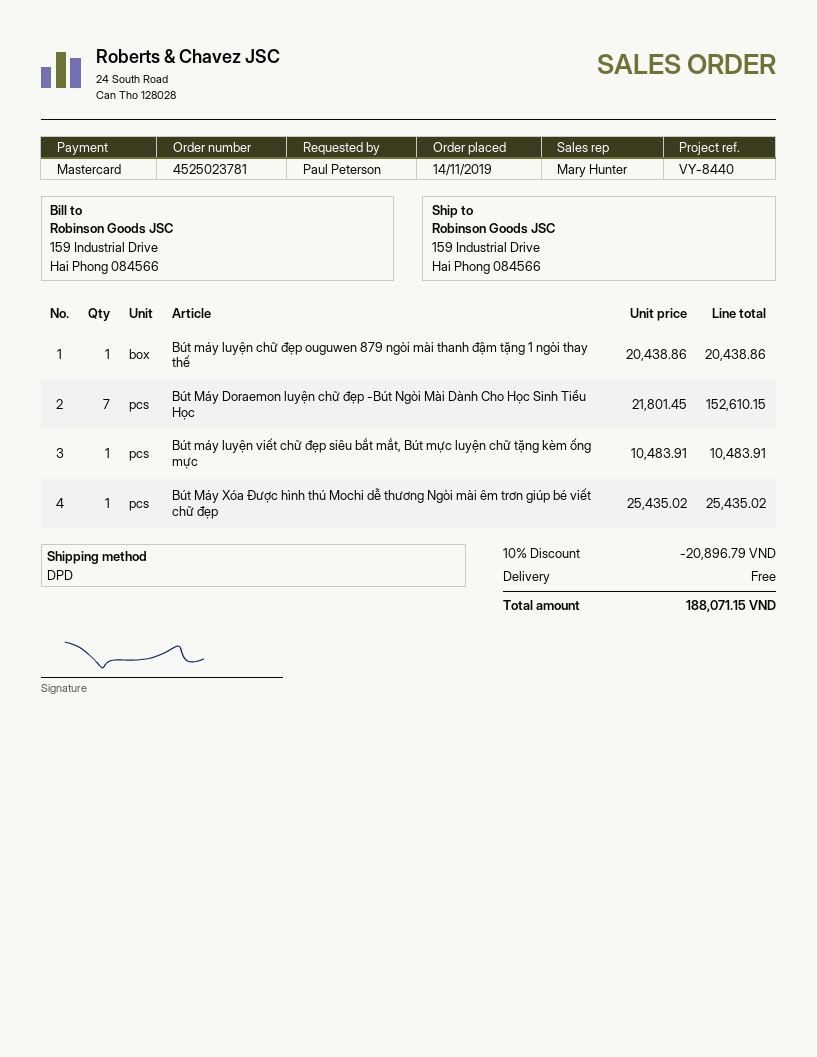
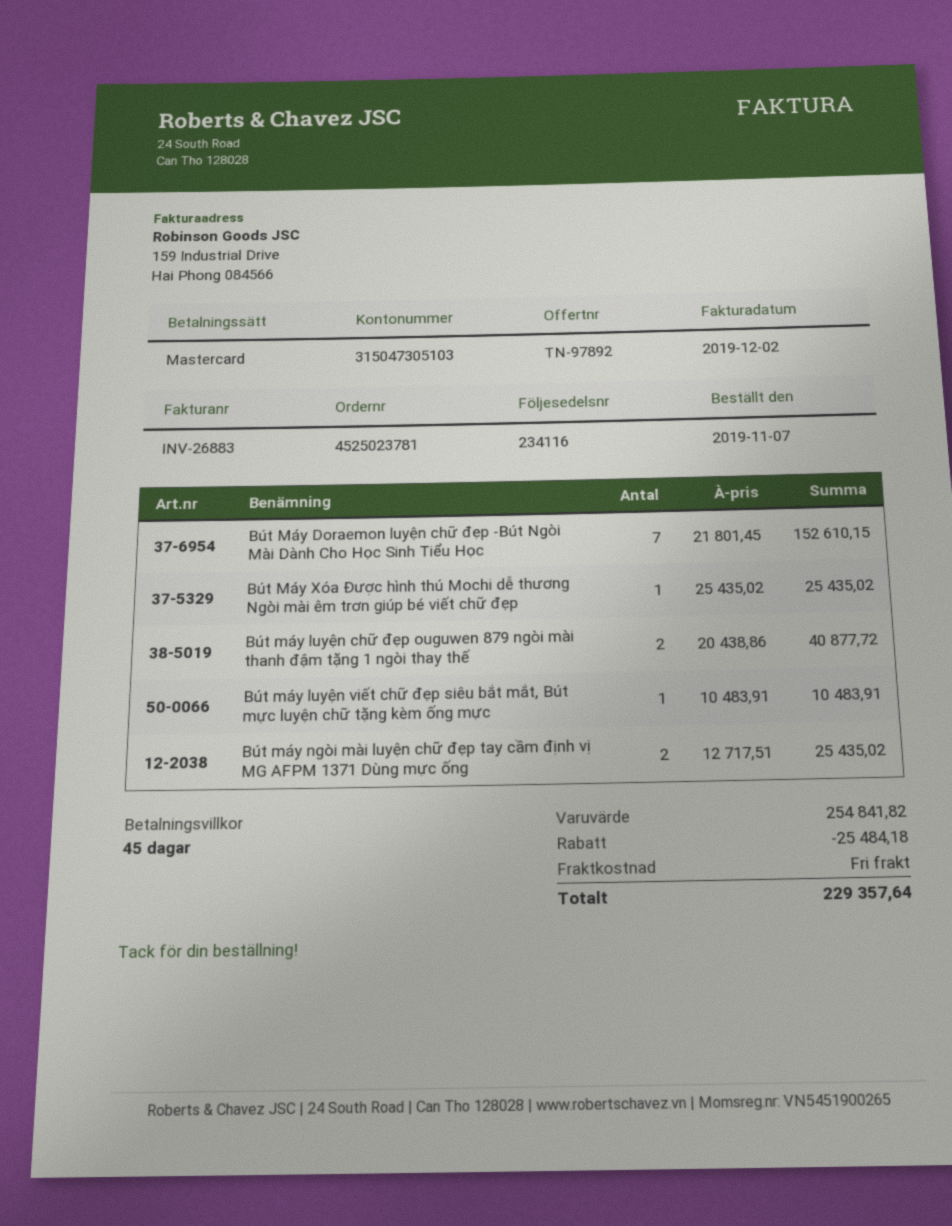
order date: 2019-11-14 -> 2019-11-07
Bút máy luyện chữ đẹp ouguwen 879 ngòi mài thanh đậm tặng 1 ngòi thay thế: 1 x 20438.86 = 20438.86 -> 2 x 20438.86 = 40877.72
Bút máy ngòi mài luyện chữ đẹp tay cầm định vị MG AFPM 1371 Dùng mực ống: none -> 2 x 12717.51 = 25435.02
discount: 20896.79 -> 25484.18
total: 188071.15 -> 229357.64

